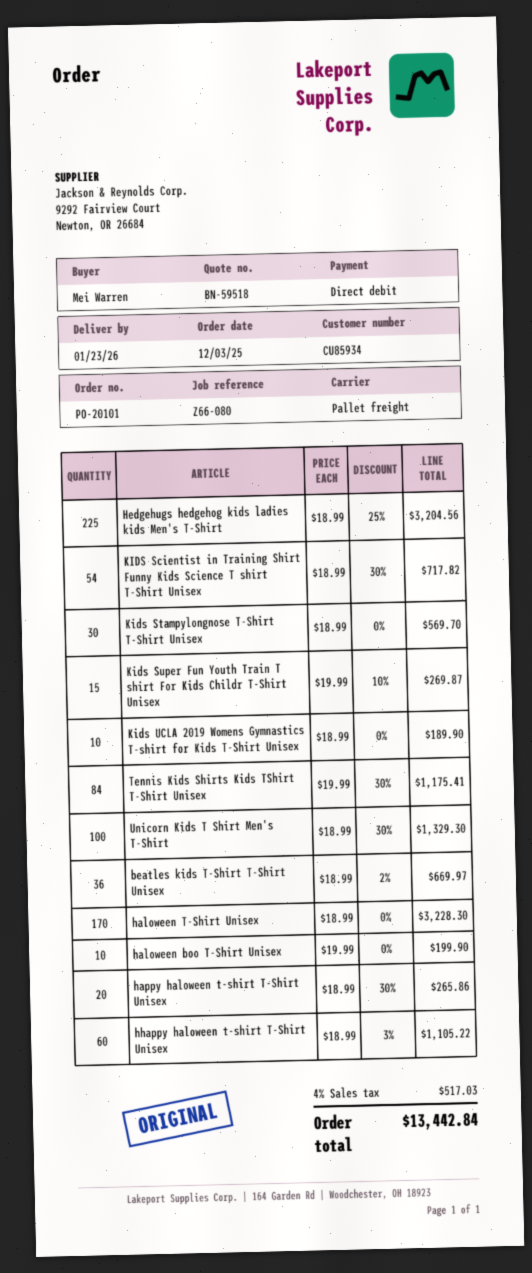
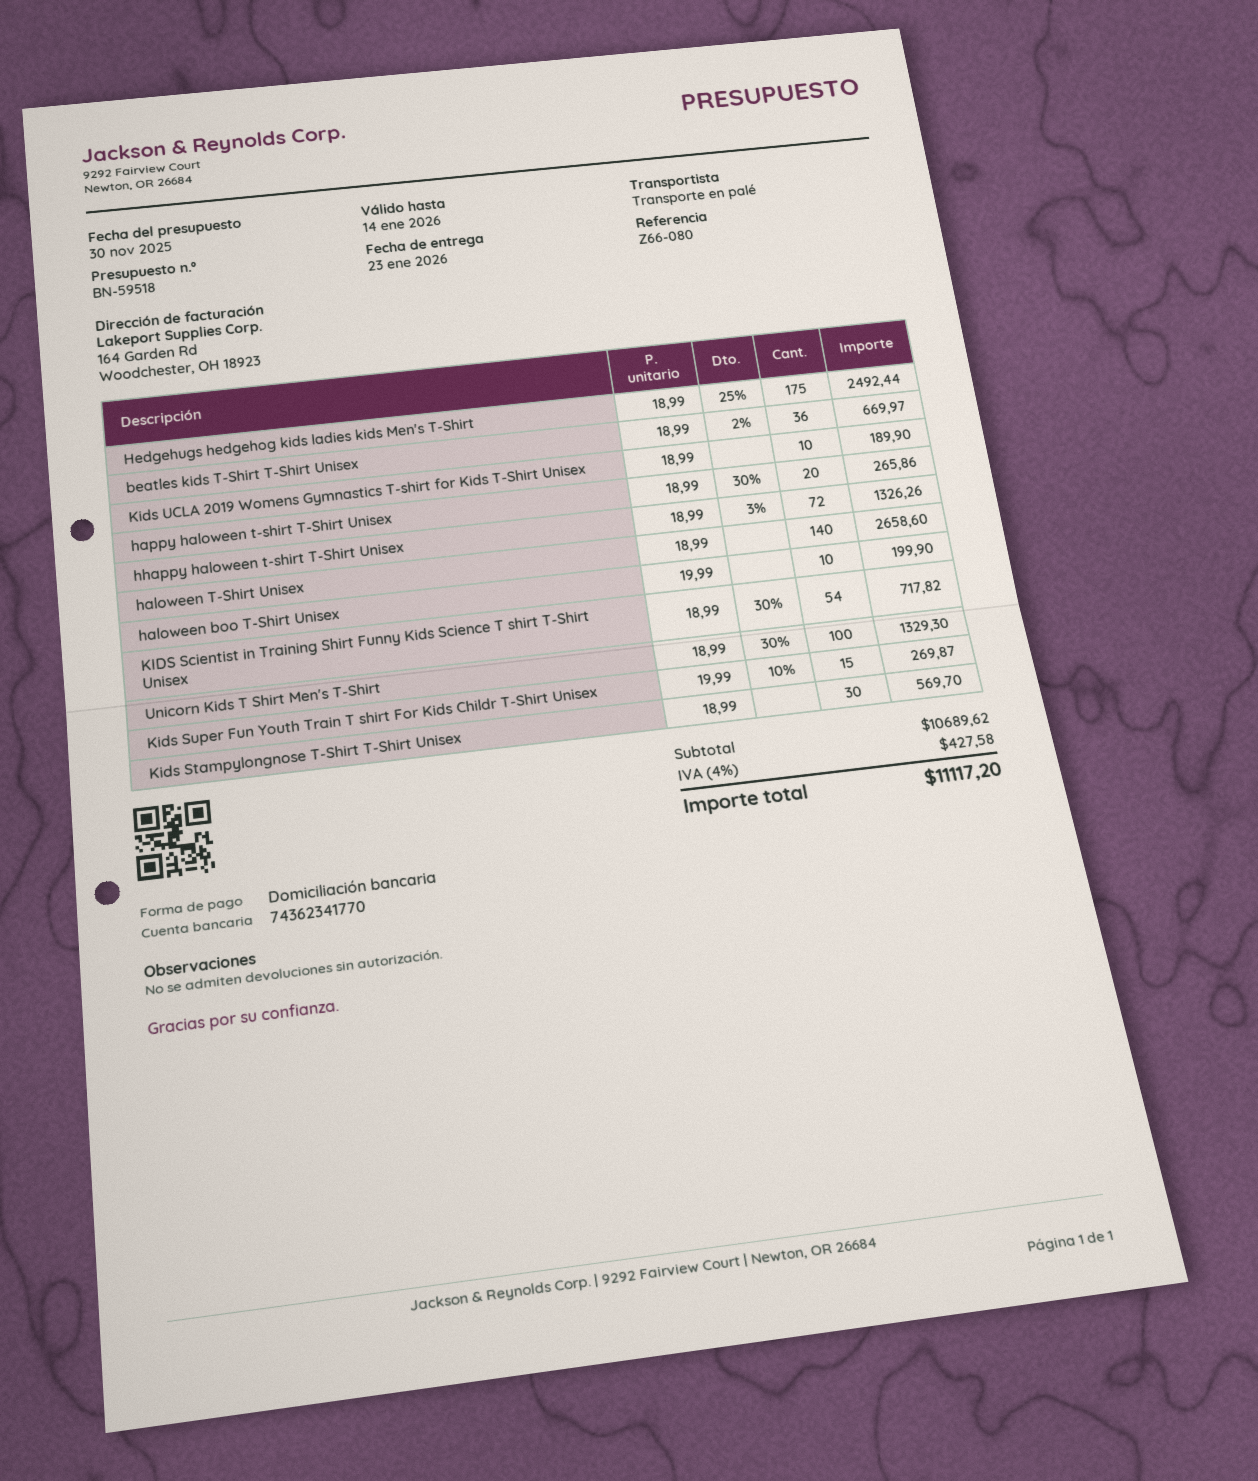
Hedgehugs hedgehog kids ladies kids Men's T-Shirt: 225 x 18.99 - 25% = 3204.56 -> 175 x 18.99 - 25% = 2492.44
Tennis Kids Shirts Kids TShirt T-Shirt Unisex: 84 x 19.99 - 30% = 1175.41 -> none
haloween T-Shirt Unisex: 170 x 18.99 = 3228.30 -> 140 x 18.99 = 2658.60
hhappy haloween t-shirt T-Shirt Unisex: 60 x 18.99 - 3% = 1105.22 -> 72 x 18.99 - 3% = 1326.26
tax: 4% = 517.03 -> 4% = 427.58
total: 13442.84 -> 11117.20

